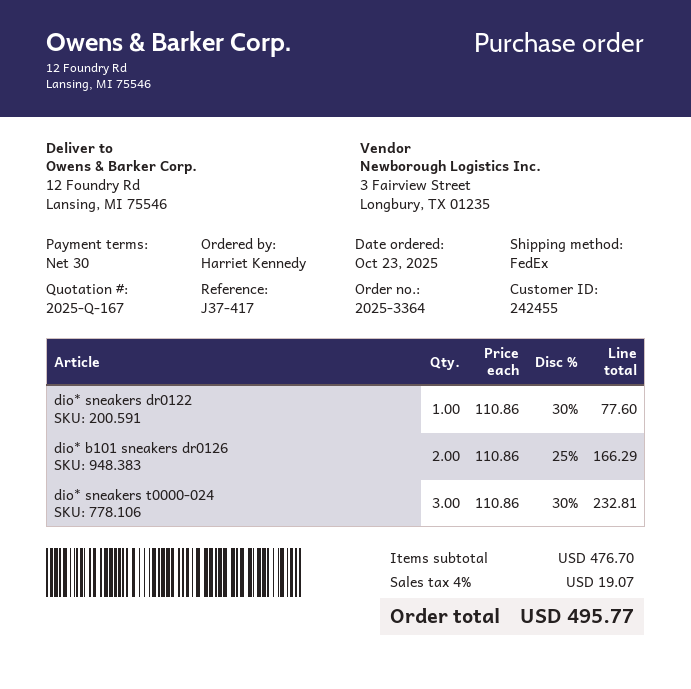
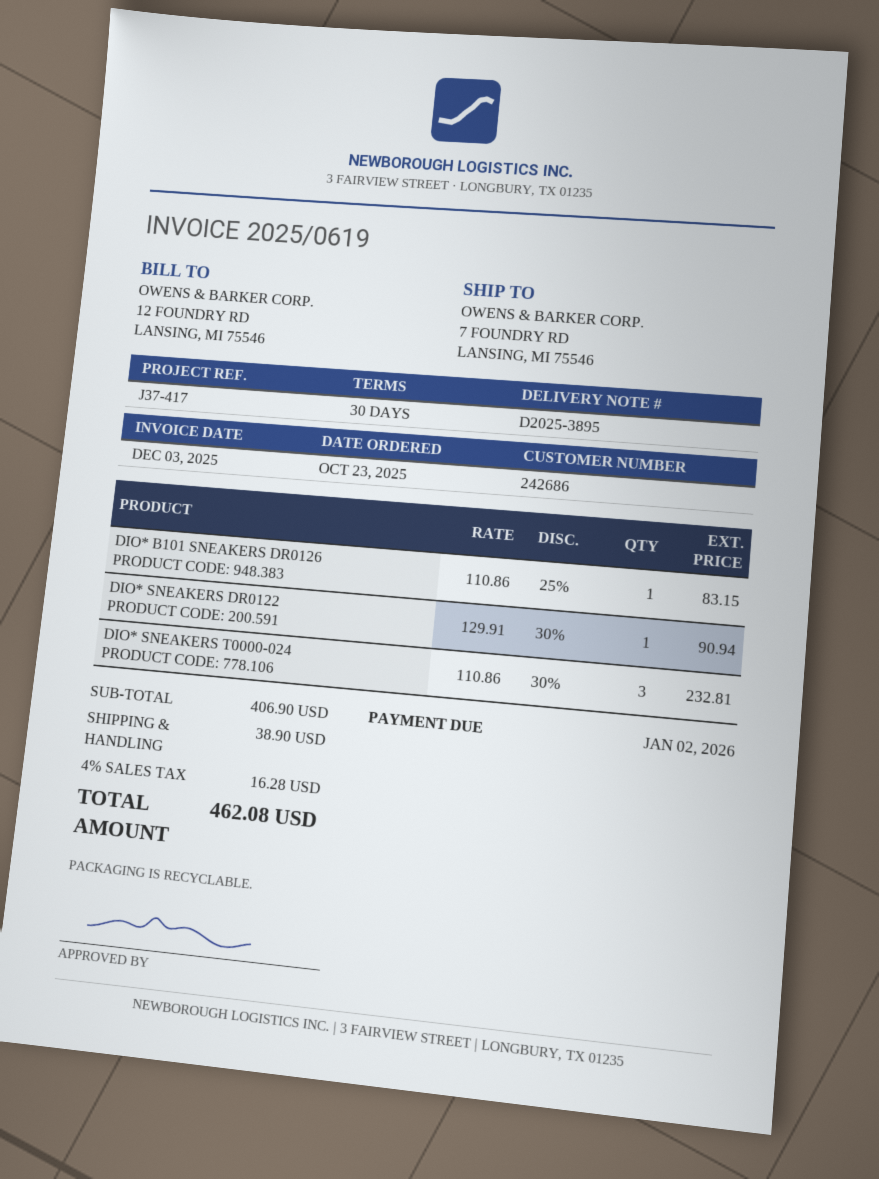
customer number: 242455 -> 242686
ship to: 12 Foundry Rd, Lansing, MI 75546 -> 7 FOUNDRY RD, LANSING, MI 75546
dio* sneakers dr0122: 1 x 110.86 - 30% = 77.60 -> 1 x 129.91 - 30% = 90.94
dio* b101 sneakers dr0126: 2 x 110.86 - 25% = 166.29 -> 1 x 110.86 - 25% = 83.15
subtotal: 476.70 -> 406.90
shipping: none -> 38.90
tax: 4% = 19.07 -> 4% = 16.28
total: 495.77 -> 462.08

